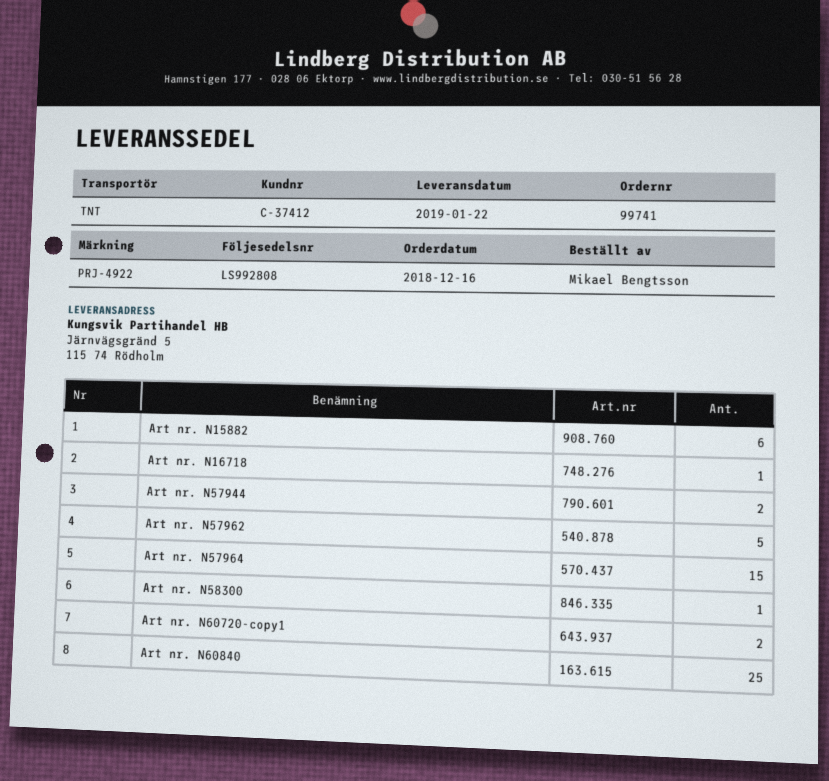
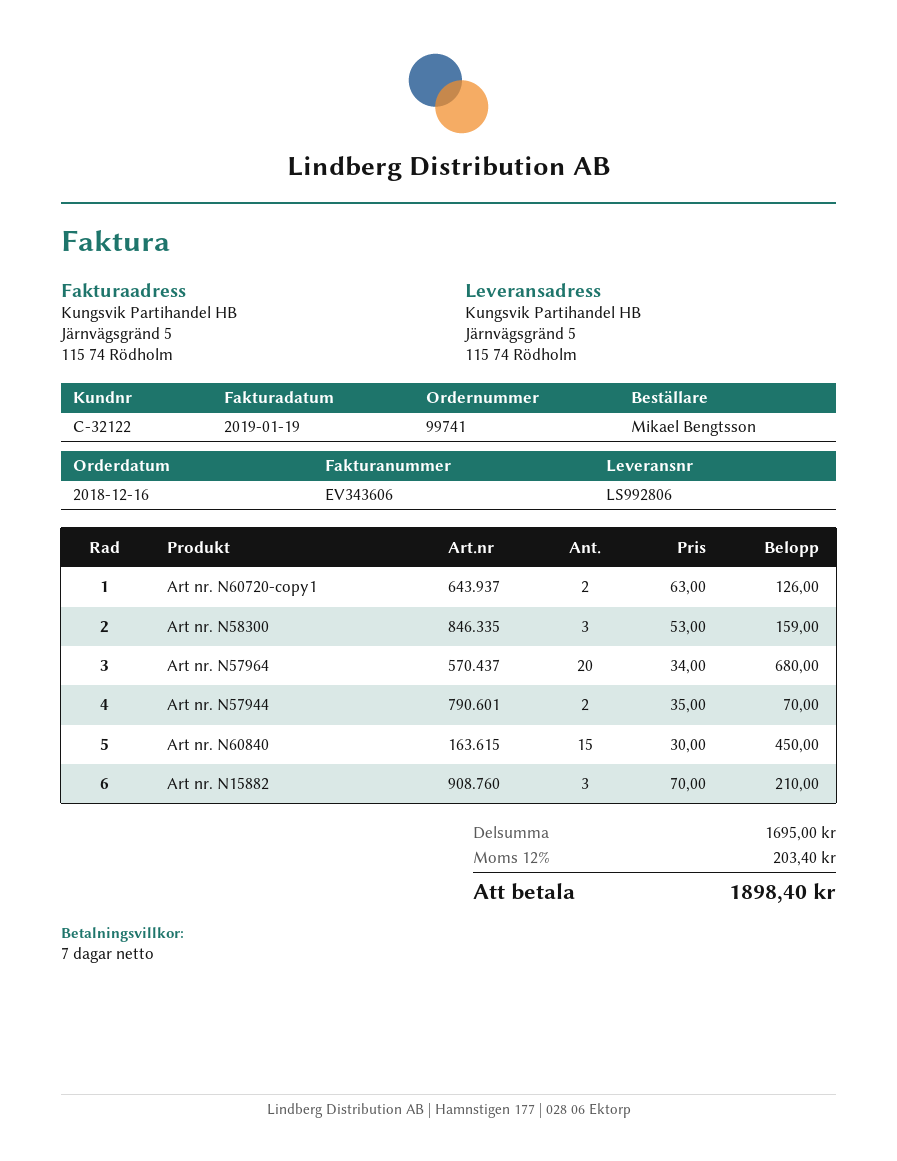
delivery note number: LS992808 -> LS992806
customer number: C-37412 -> C-32122
Art nr. N15882: 6 -> 3
Art nr. N16718: 1 -> none
Art nr. N57962: 5 -> none
Art nr. N57964: 15 -> 20
Art nr. N58300: 1 -> 3
Art nr. N60840: 25 -> 15

